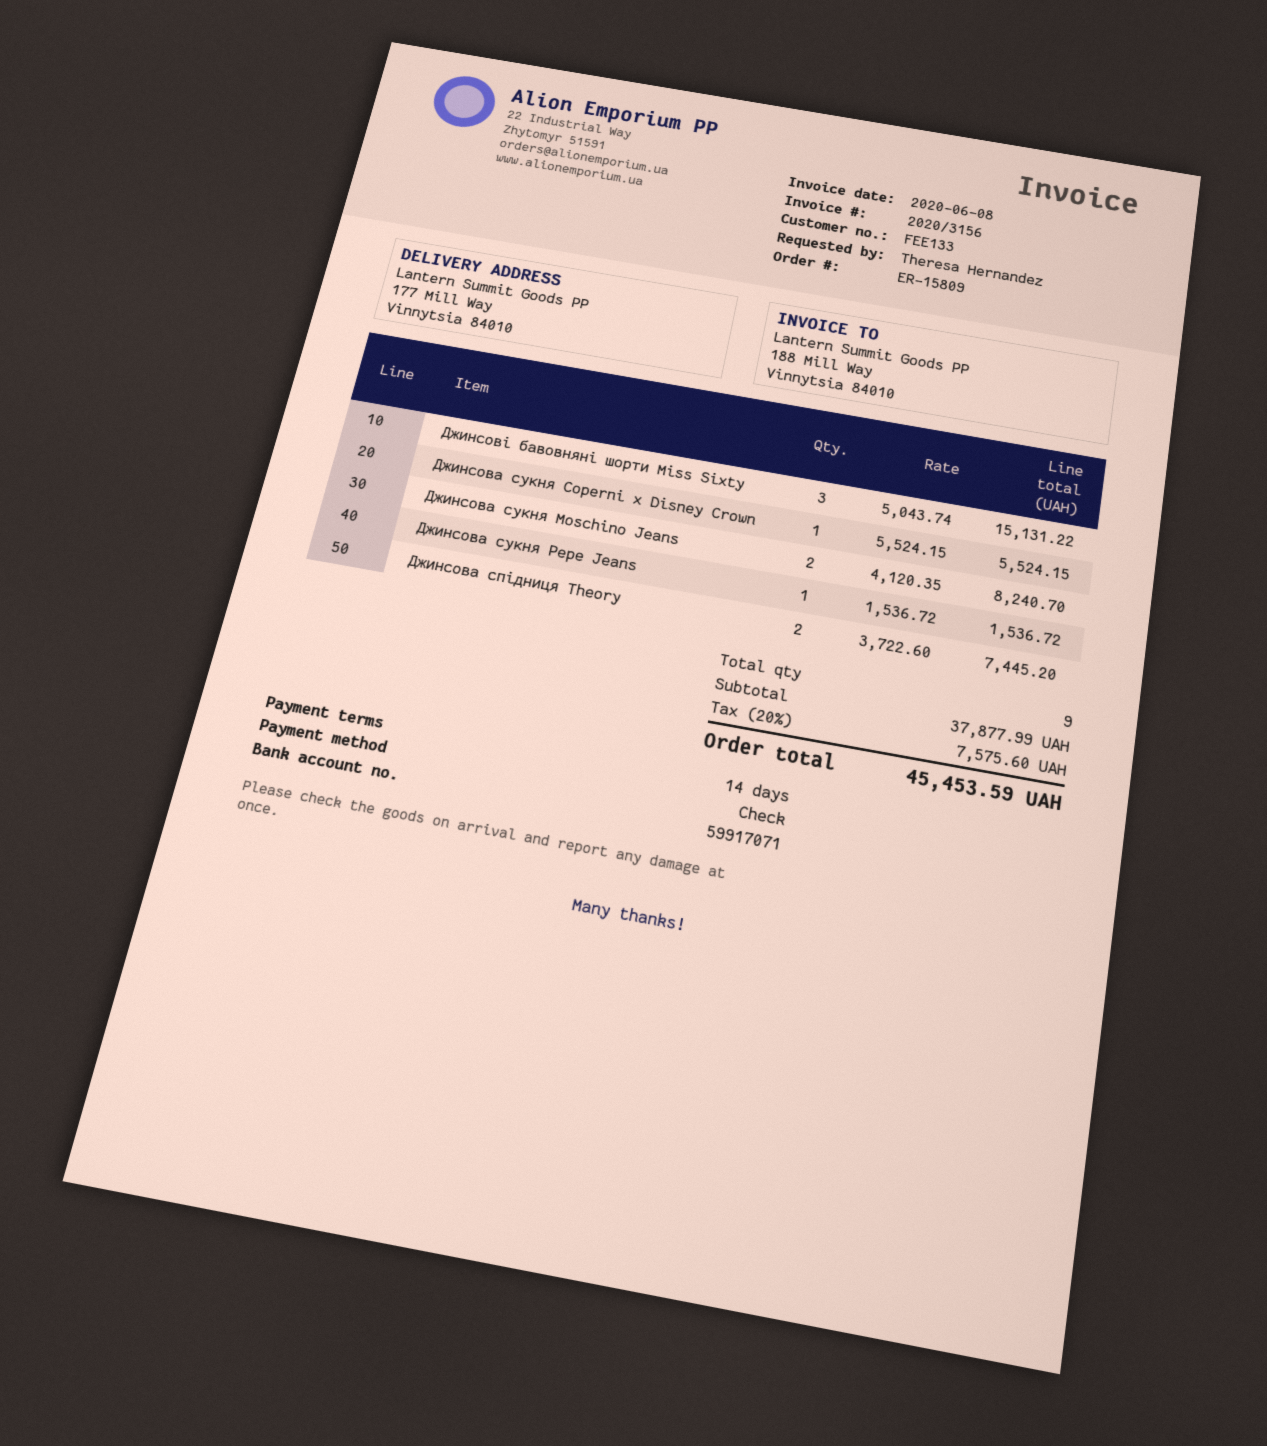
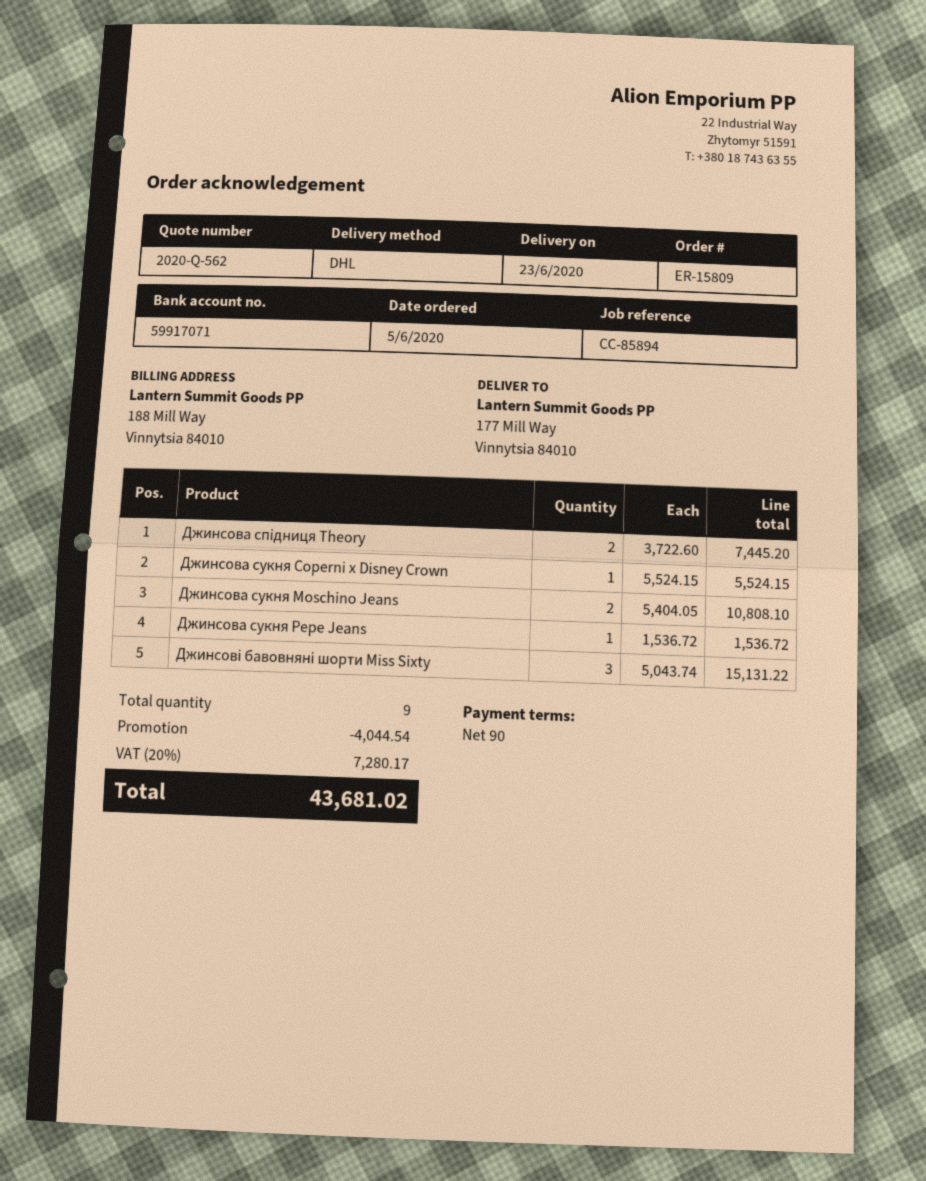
payment terms: 14 days -> 90 days
Джинсова сукня Moschino Jeans: 2 x 4120.35 = 8240.70 -> 2 x 5404.05 = 10808.10
discount: none -> 4044.54
tax: 20% = 7575.60 -> 20% = 7280.17
total: 45453.59 -> 43681.02

